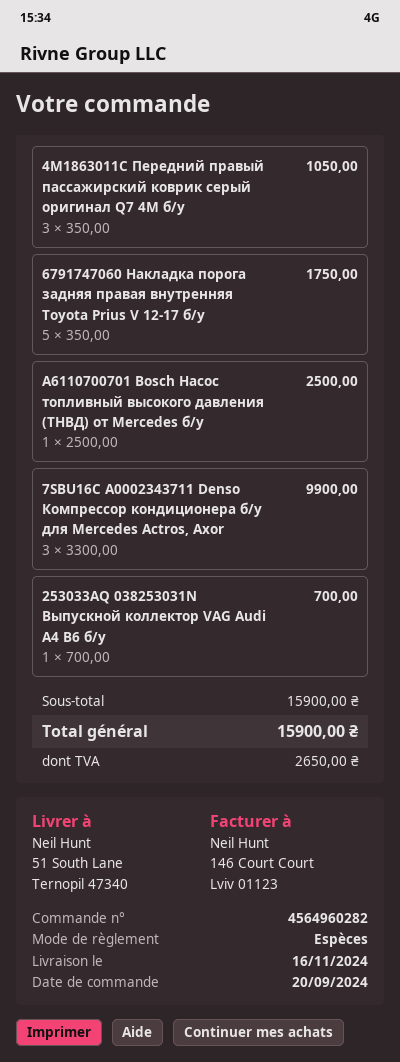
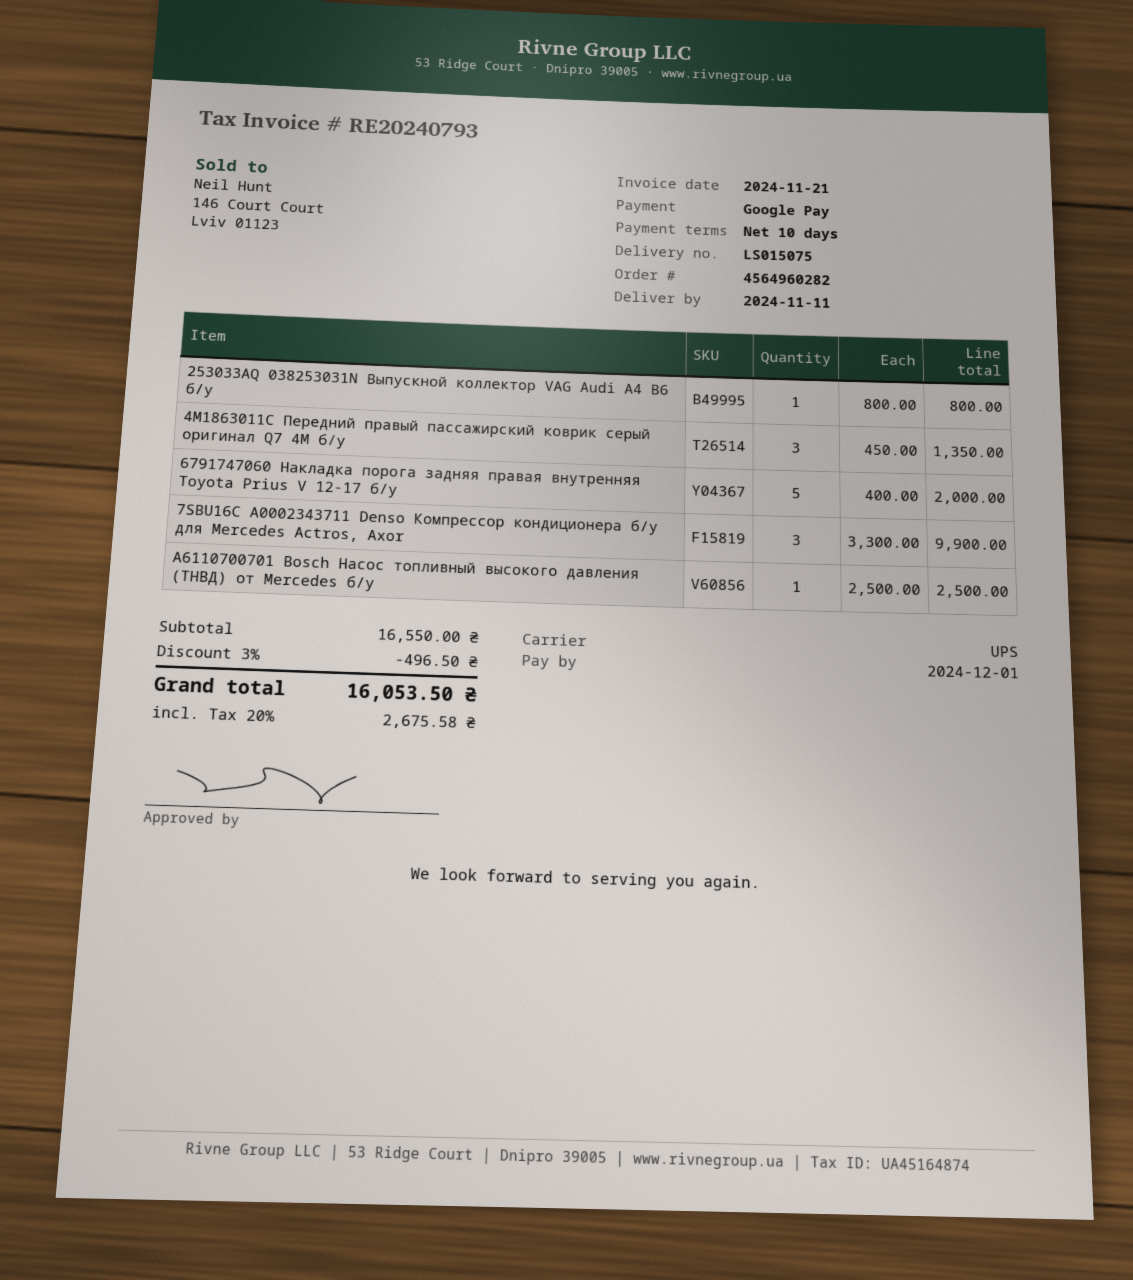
delivery date: 2024-11-16 -> 2024-11-11
payment method: cash -> Google Pay
4M1863011C Передний правый пассажирский коврик серый оригинал Q7 4M б/у: 3 x 350.00 = 1050.00 -> 3 x 450.00 = 1350.00
6791747060 Накладка порога задняя правая внутренняя Toyota Prius V 12-17 б/у: 5 x 350.00 = 1750.00 -> 5 x 400.00 = 2000.00
253033AQ 038253031N Выпускной коллектор VAG Audi A4 B6 б/у: 1 x 700.00 = 700.00 -> 1 x 800.00 = 800.00
subtotal: 15900.00 -> 16550.00
discount: none -> 3% = 496.50
tax: 2650.00 -> 2675.58
total: 15900.00 -> 16053.50

